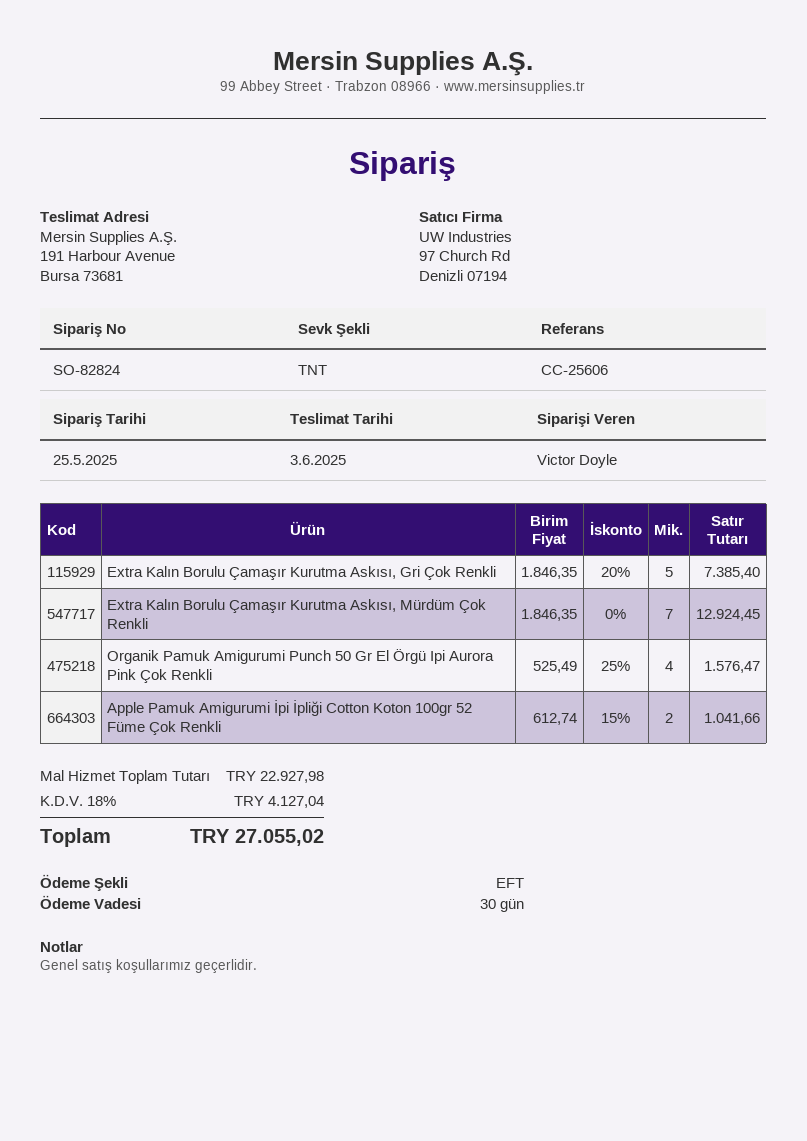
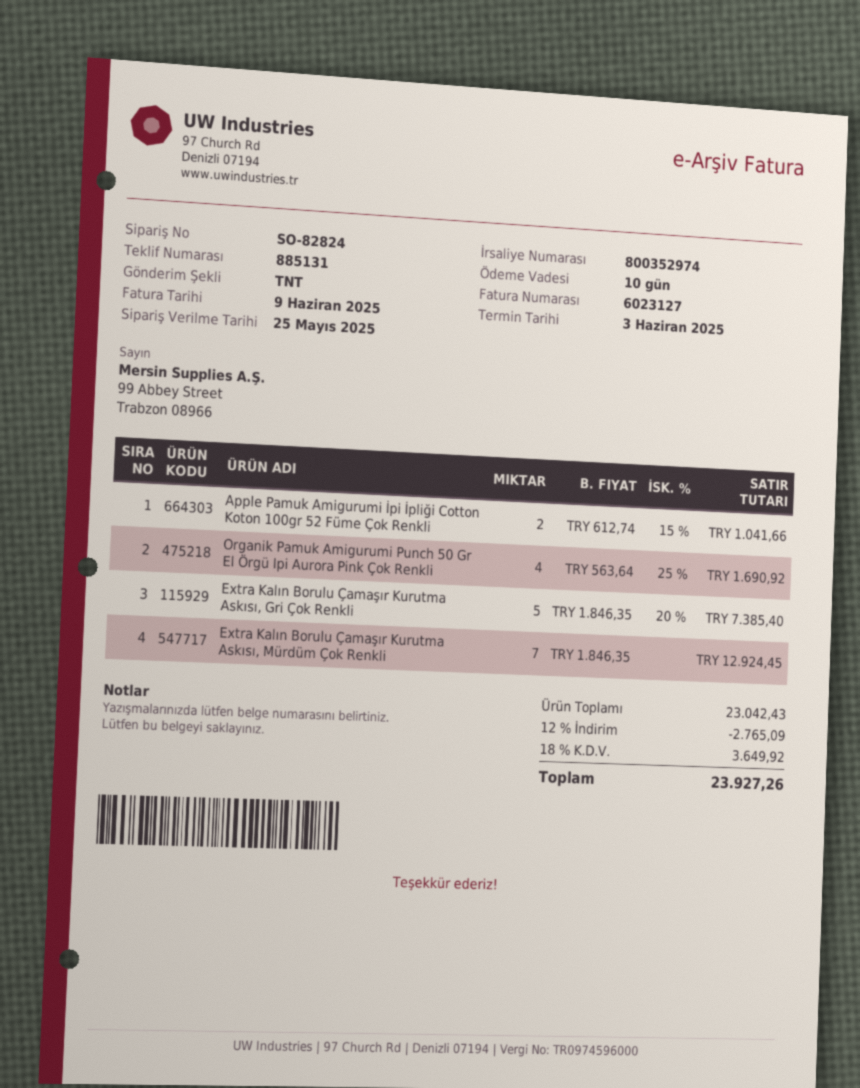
payment terms: 30 days -> 10 days
Organik Pamuk Amigurumi Punch 50 Gr El Örgü Ipi Aurora Pink Çok Renkli: 4 x 525.49 - 25% = 1576.47 -> 4 x 563.64 - 25% = 1690.92
subtotal: 22927.98 -> 23042.43
discount: none -> 12% = 2765.09
tax: 18% = 4127.04 -> 18% = 3649.92
total: 27055.02 -> 23927.26

